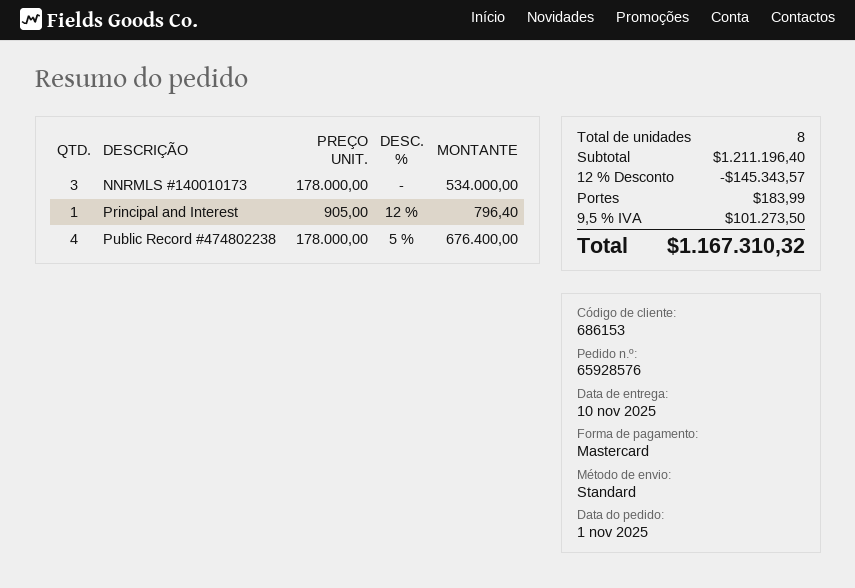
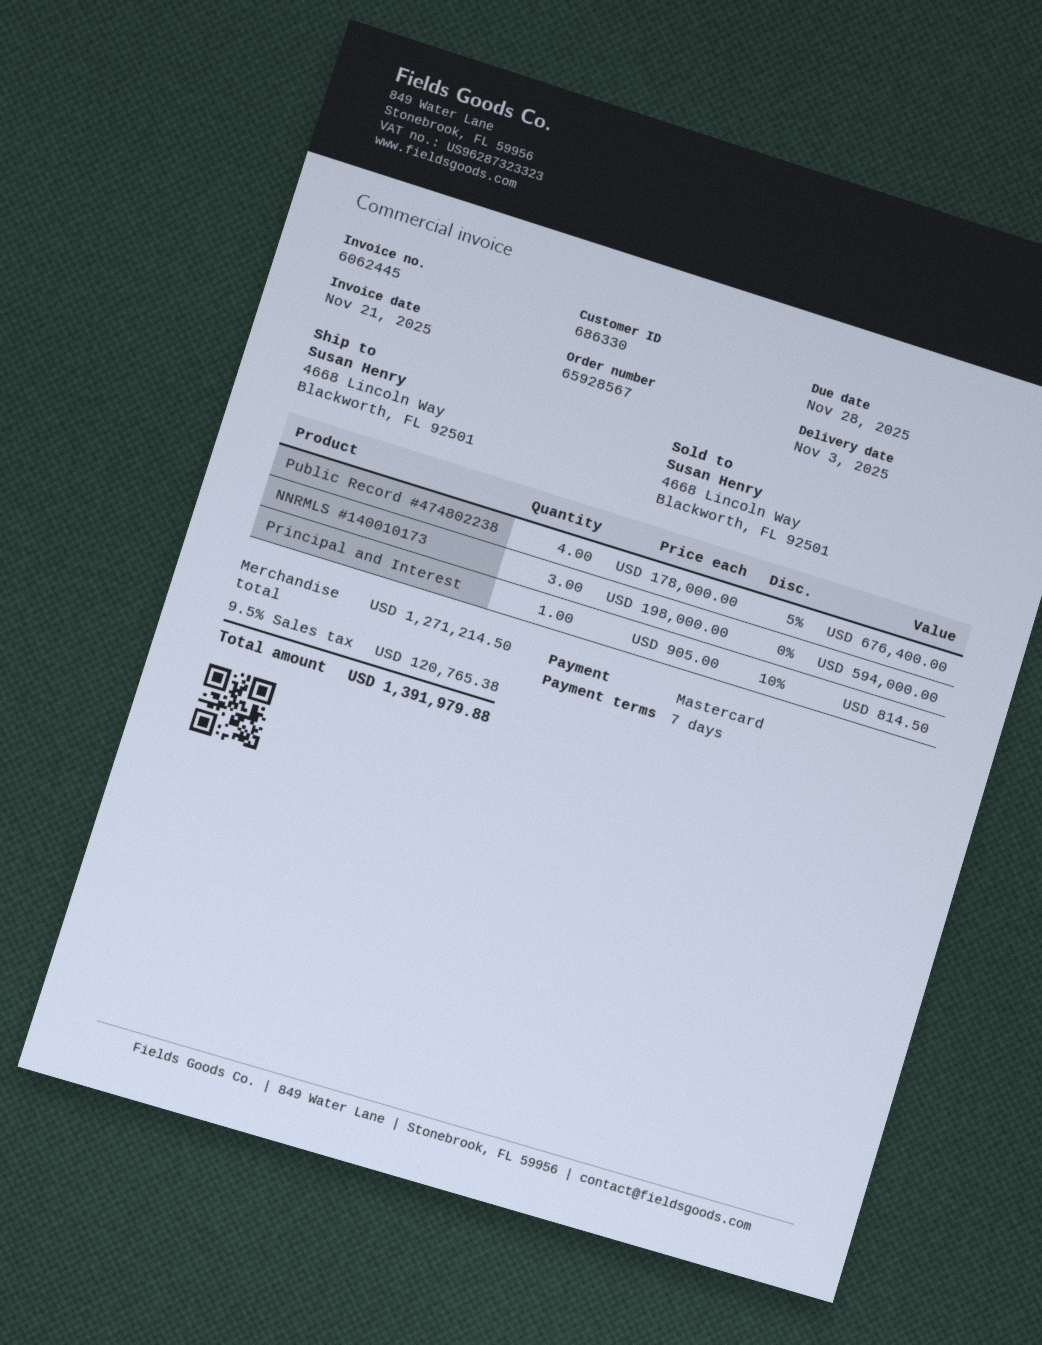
order number: 65928576 -> 65928567
delivery date: 2025-11-10 -> 2025-11-03
customer number: 686153 -> 686330
NNRMLS #140010173: 3 x 178000.00 = 534000.00 -> 3 x 198000.00 = 594000.00
Principal and Interest: 1 x 905.00 - 12% = 796.40 -> 1 x 905.00 - 10% = 814.50
subtotal: 1211196.40 -> 1271214.50
discount: 12% = 145343.57 -> none
shipping: 183.99 -> none
tax: 9.5% = 101273.50 -> 9.5% = 120765.38
total: 1167310.32 -> 1391979.88

